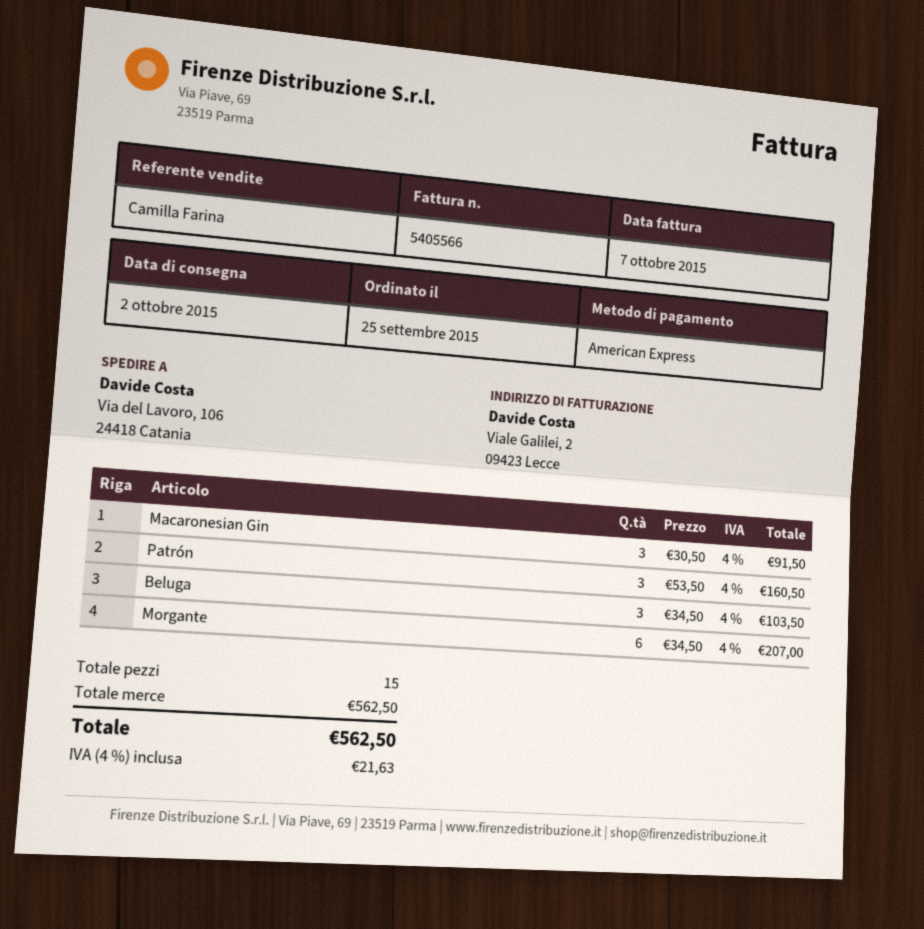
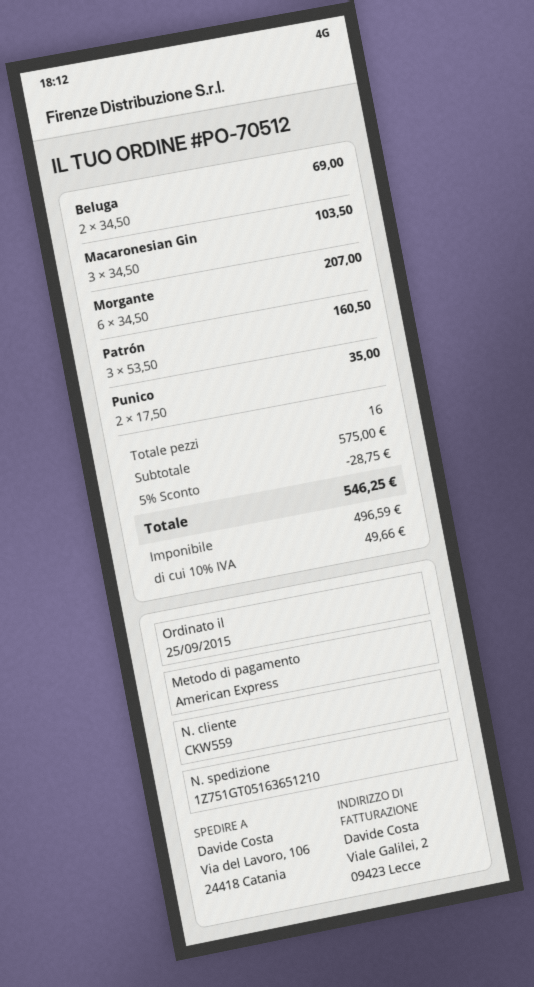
Macaronesian Gin: 3 x 30.50 = 91.50 -> 3 x 34.50 = 103.50
Beluga: 3 x 34.50 = 103.50 -> 2 x 34.50 = 69.00
Punico: none -> 2 x 17.50 = 35.00
total quantity: 15 -> 16
subtotal: 562.50 -> 575.00
discount: none -> 5% = 28.75
tax: 4% = 21.63 -> 10% = 49.66
total: 562.50 -> 546.25

